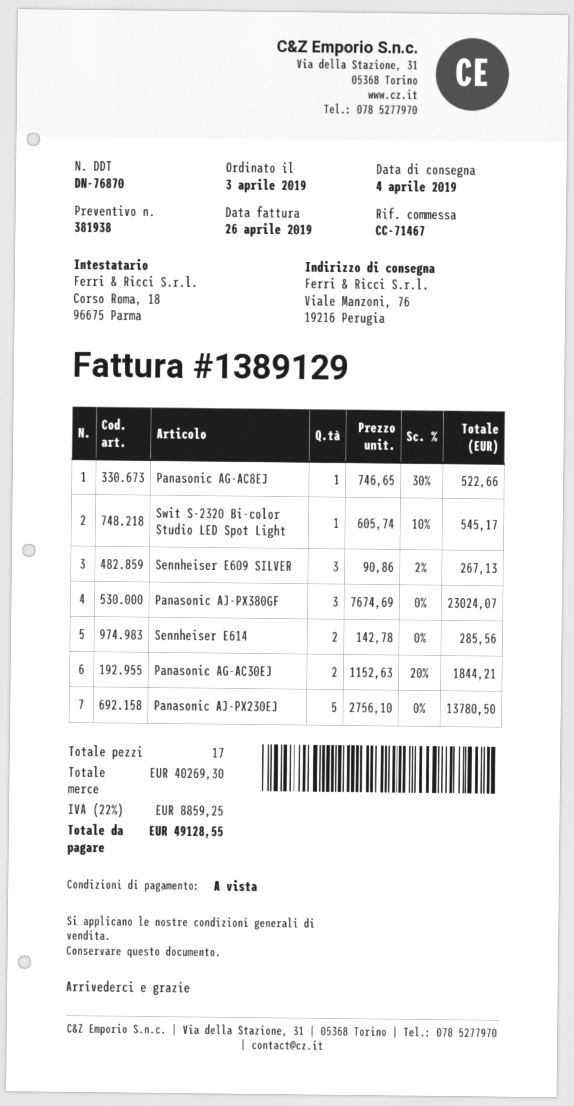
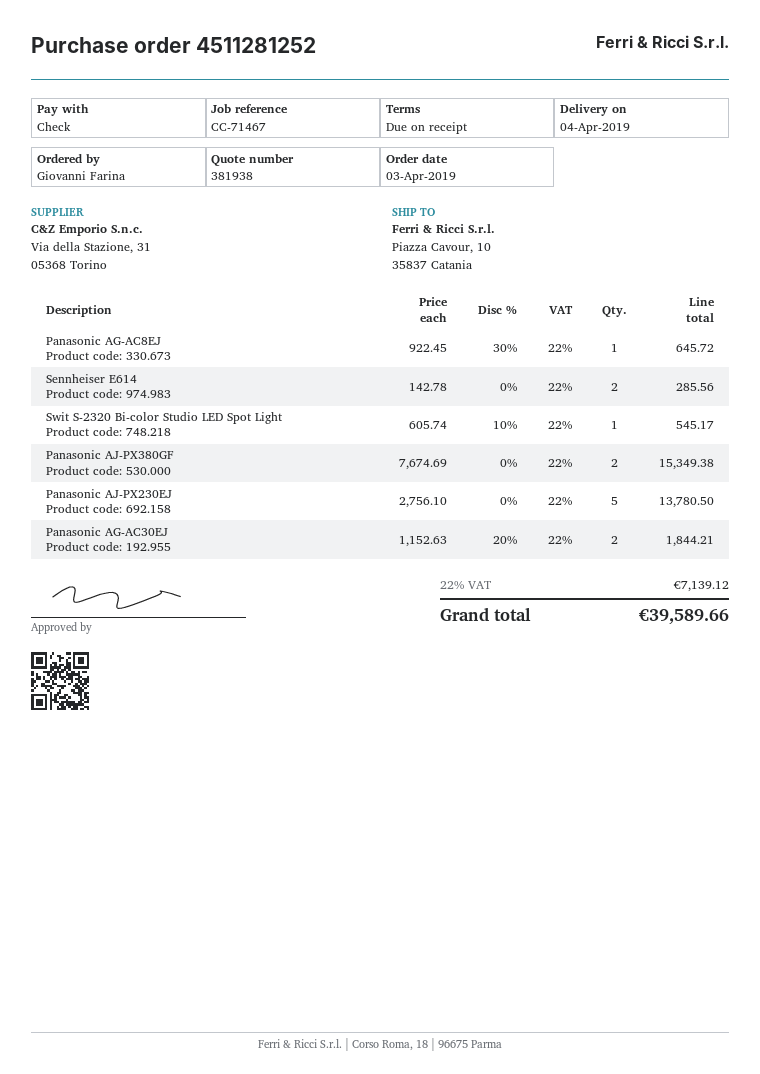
ship to: Viale Manzoni, 76, 19216 Perugia -> Piazza Cavour, 10, 35837 Catania
Panasonic AG-AC8EJ: 1 x 746.65 - 30% = 522.66 -> 1 x 922.45 - 30% = 645.72
Sennheiser E609 SILVER: 3 x 90.86 - 2% = 267.13 -> none
Panasonic AJ-PX380GF: 3 x 7674.69 = 23024.07 -> 2 x 7674.69 = 15349.38
tax: 22% = 8859.25 -> 22% = 7139.12
total: 49128.55 -> 39589.66

